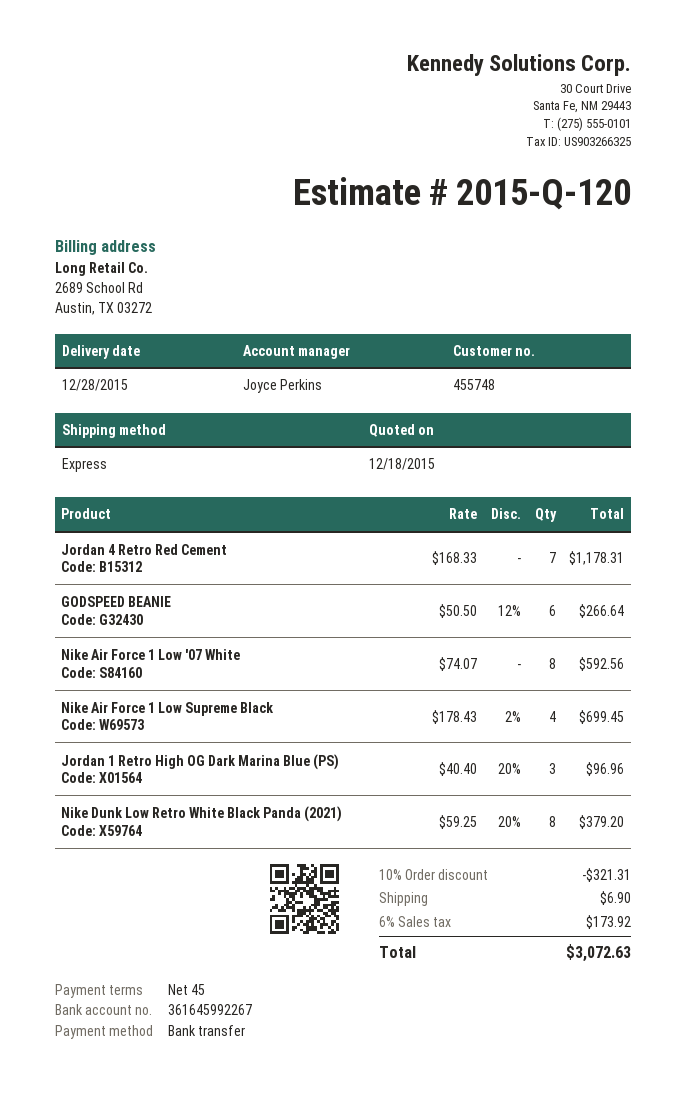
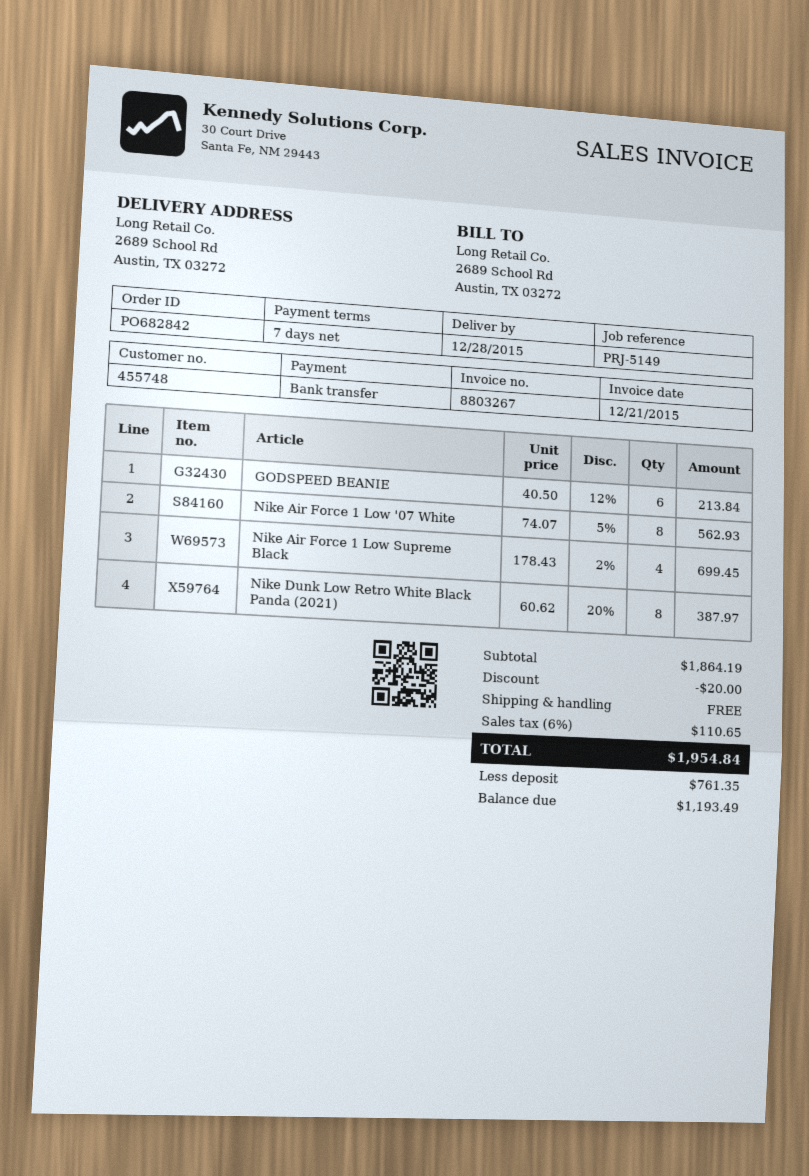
payment terms: 45 days -> 7 days
Jordan 4 Retro Red Cement: 7 x 168.33 = 1178.31 -> none
GODSPEED BEANIE: 6 x 50.50 - 12% = 266.64 -> 6 x 40.50 - 12% = 213.84
Nike Air Force 1 Low '07 White: 8 x 74.07 = 592.56 -> 8 x 74.07 - 5% = 562.93
Jordan 1 Retro High OG Dark Marina Blue (PS): 3 x 40.40 - 20% = 96.96 -> none
Nike Dunk Low Retro White Black Panda (2021): 8 x 59.25 - 20% = 379.20 -> 8 x 60.62 - 20% = 387.97
discount: 321.31 -> 20.00
shipping: 6.90 -> 0.00
tax: 6% = 173.92 -> 6% = 110.65
total: 3072.63 -> 1954.84

